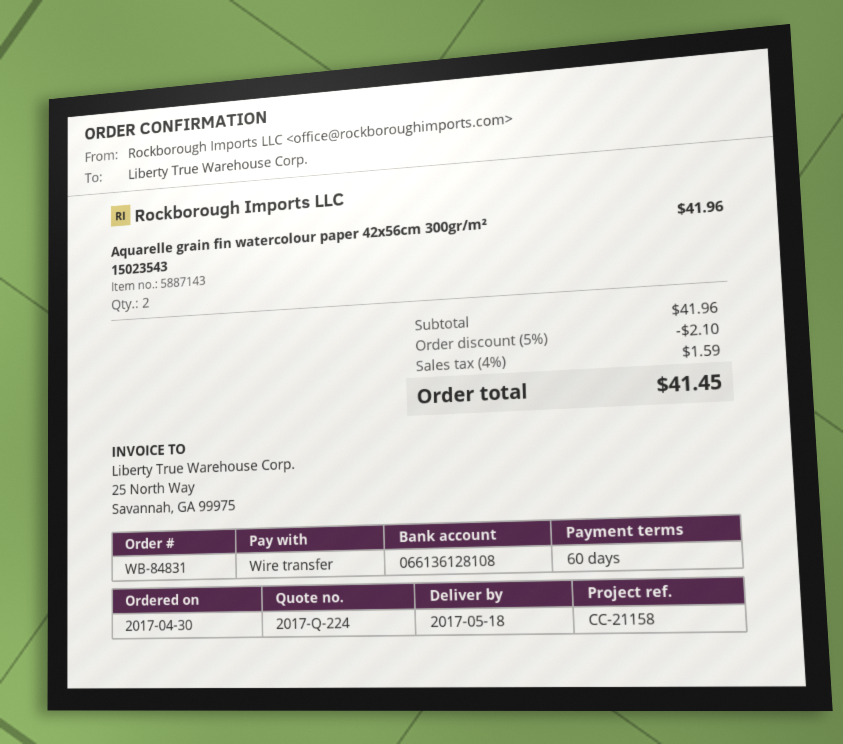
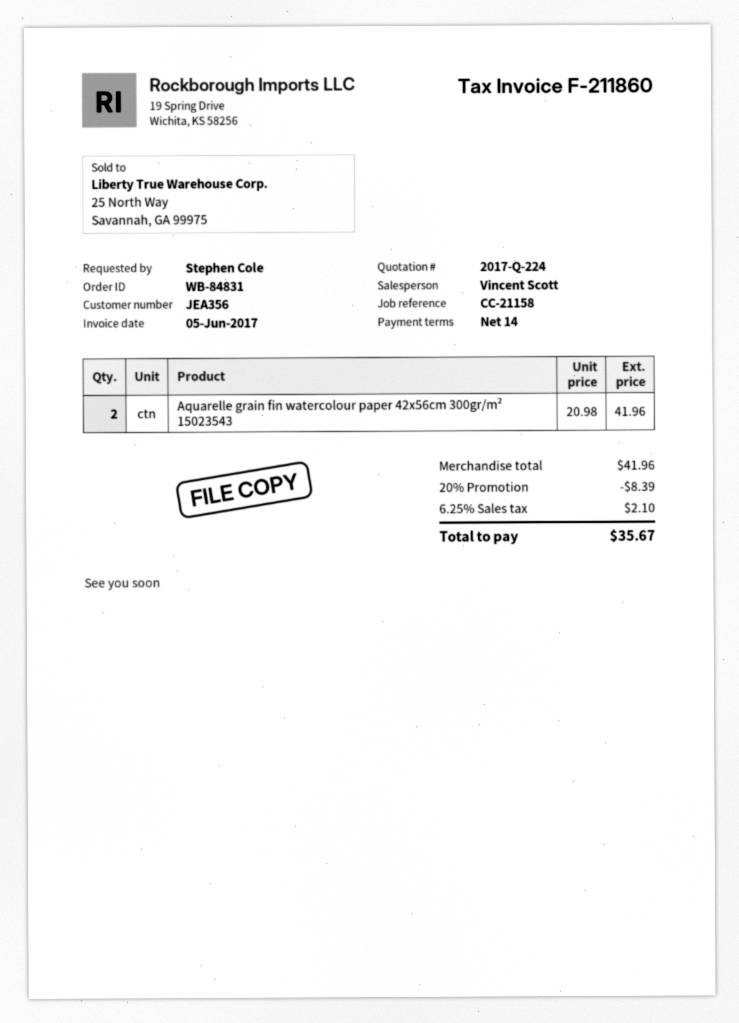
payment terms: 60 days -> 14 days
discount: 5% = 2.10 -> 20% = 8.39
tax: 4% = 1.59 -> 6.25% = 2.10
total: 41.45 -> 35.67

